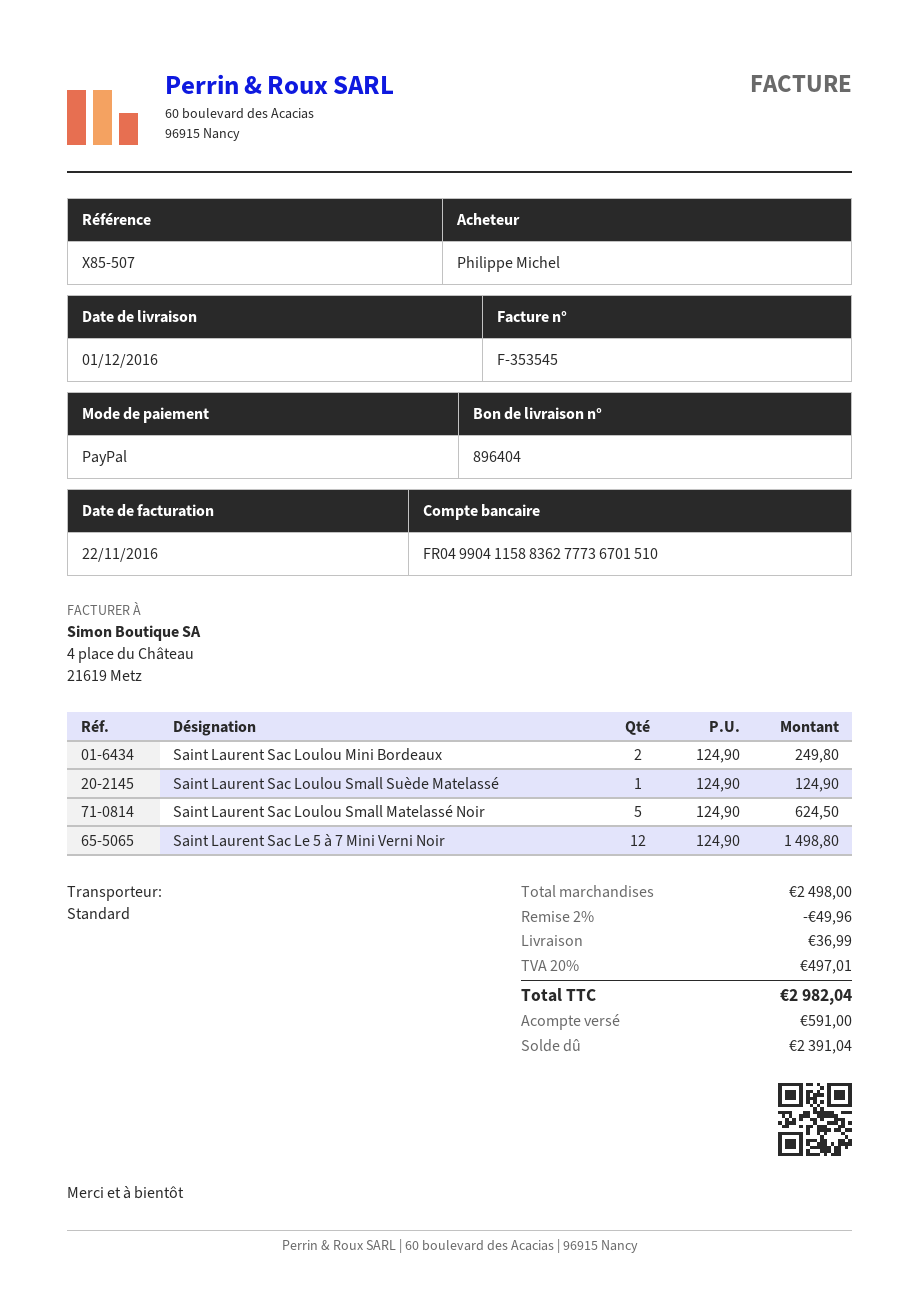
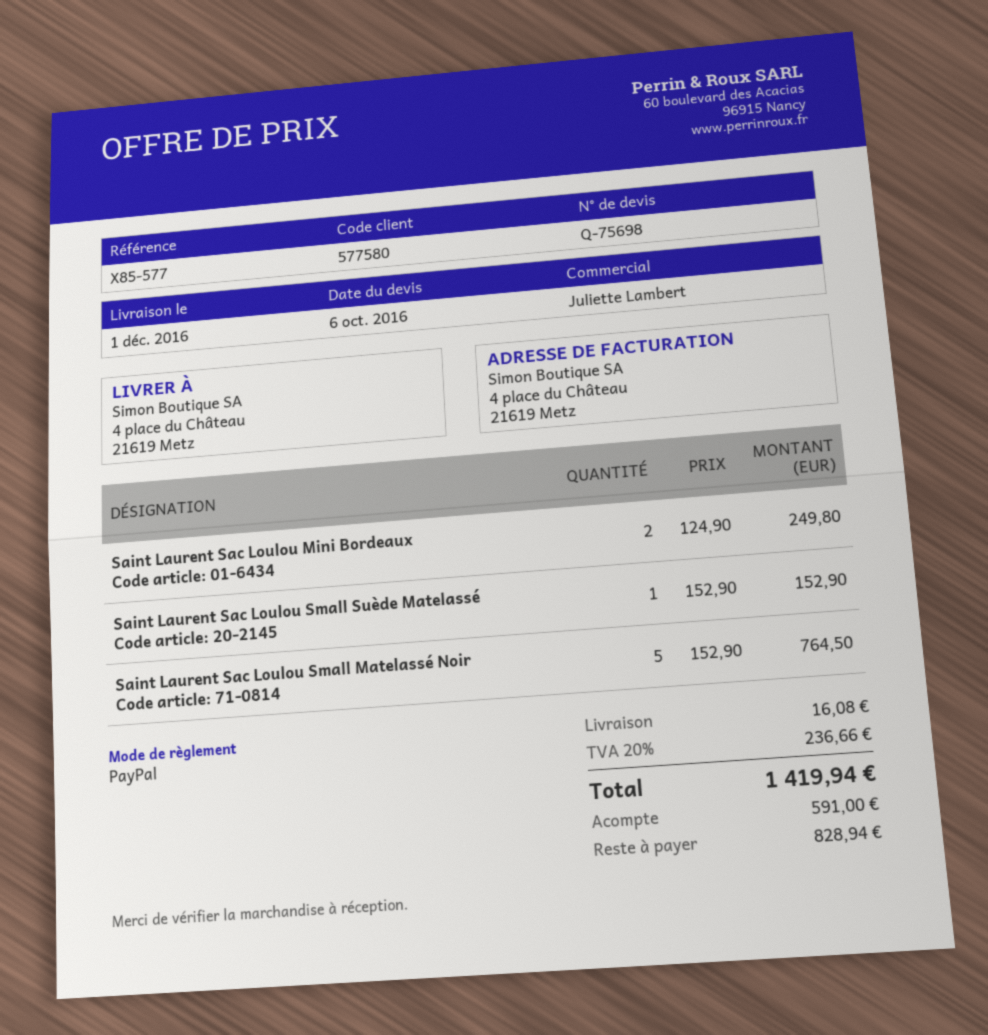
reference: X85-507 -> X85-577
Saint Laurent Sac Loulou Small Suède Matelassé: 1 x 124.90 = 124.90 -> 1 x 152.90 = 152.90
Saint Laurent Sac Loulou Small Matelassé Noir: 5 x 124.90 = 624.50 -> 5 x 152.90 = 764.50
Saint Laurent Sac Le 5 à 7 Mini Verni Noir: 12 x 124.90 = 1498.80 -> none
discount: 2% = 49.96 -> none
shipping: 36.99 -> 16.08
tax: 20% = 497.01 -> 20% = 236.66
total: 2982.04 -> 1419.94
balance: 2391.04 -> 828.94

